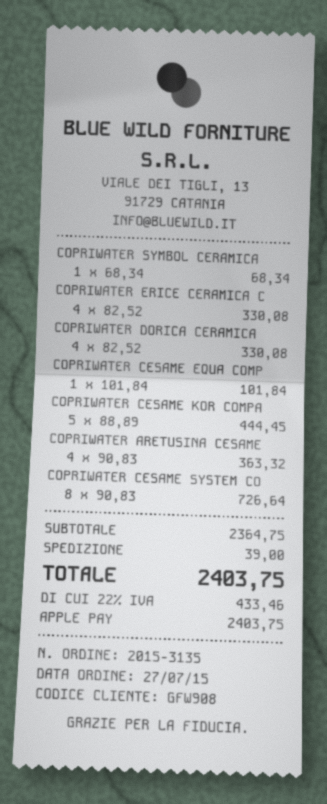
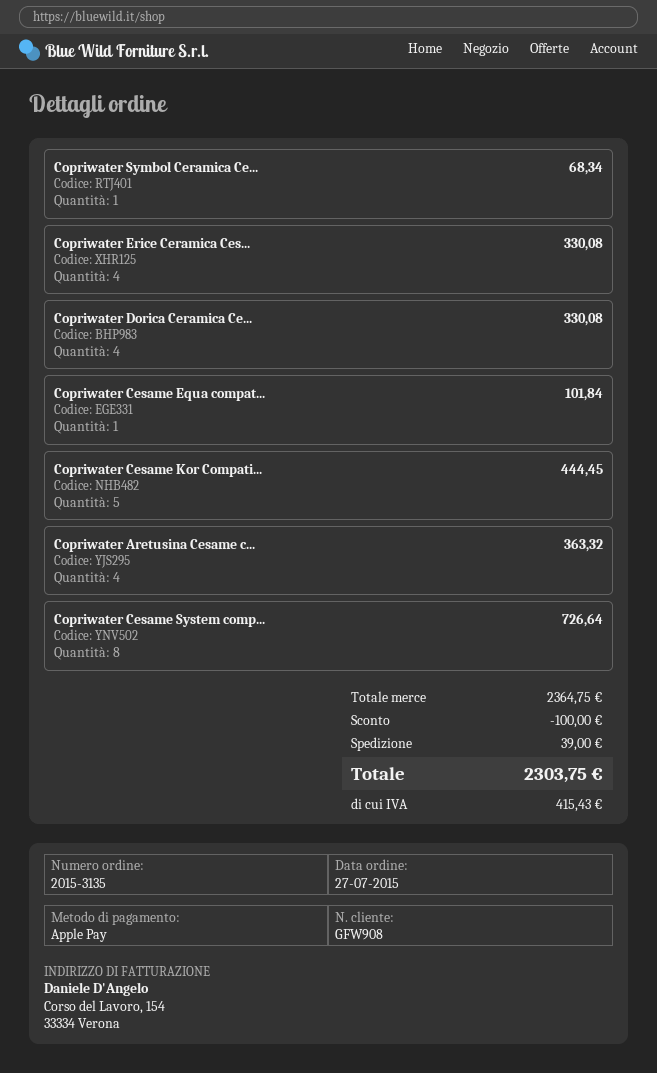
discount: none -> 100.00
tax: 433.46 -> 415.43
total: 2403.75 -> 2303.75

